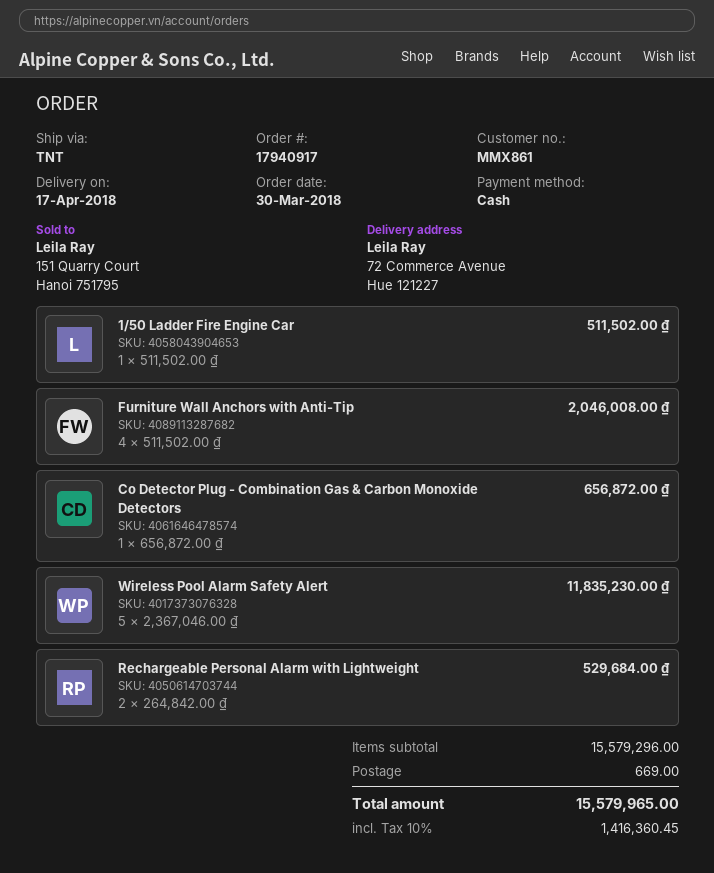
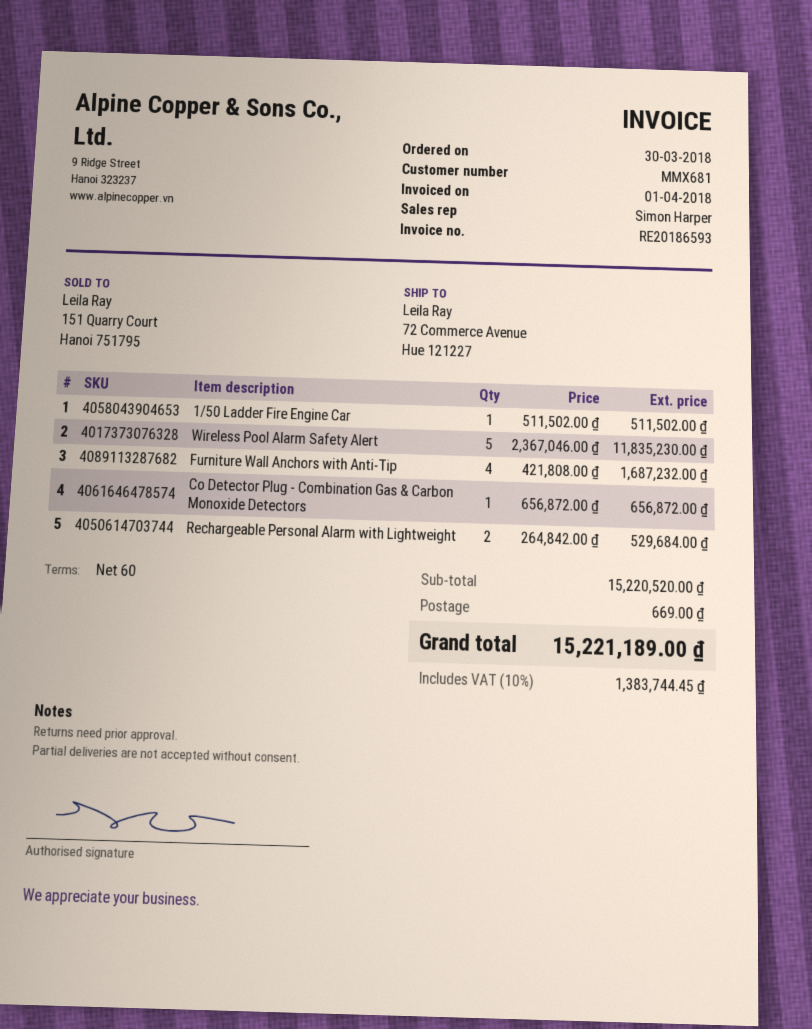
customer number: MMX861 -> MMX681
Furniture Wall Anchors with Anti-Tip: 4 x 511502.00 = 2046008.00 -> 4 x 421808.00 = 1687232.00
subtotal: 15579296.00 -> 15220520.00
tax: 10% = 1416360.45 -> 10% = 1383744.45
total: 15579965.00 -> 15221189.00

